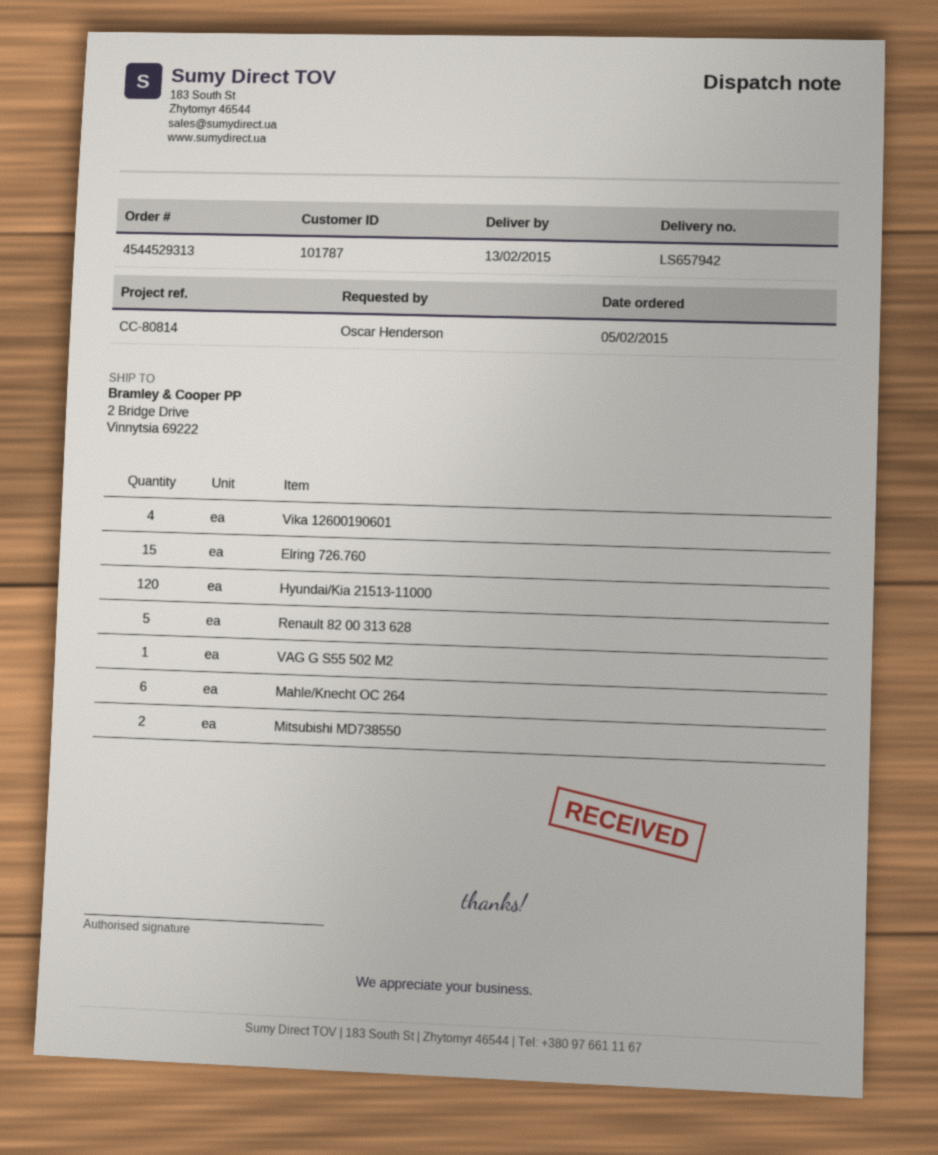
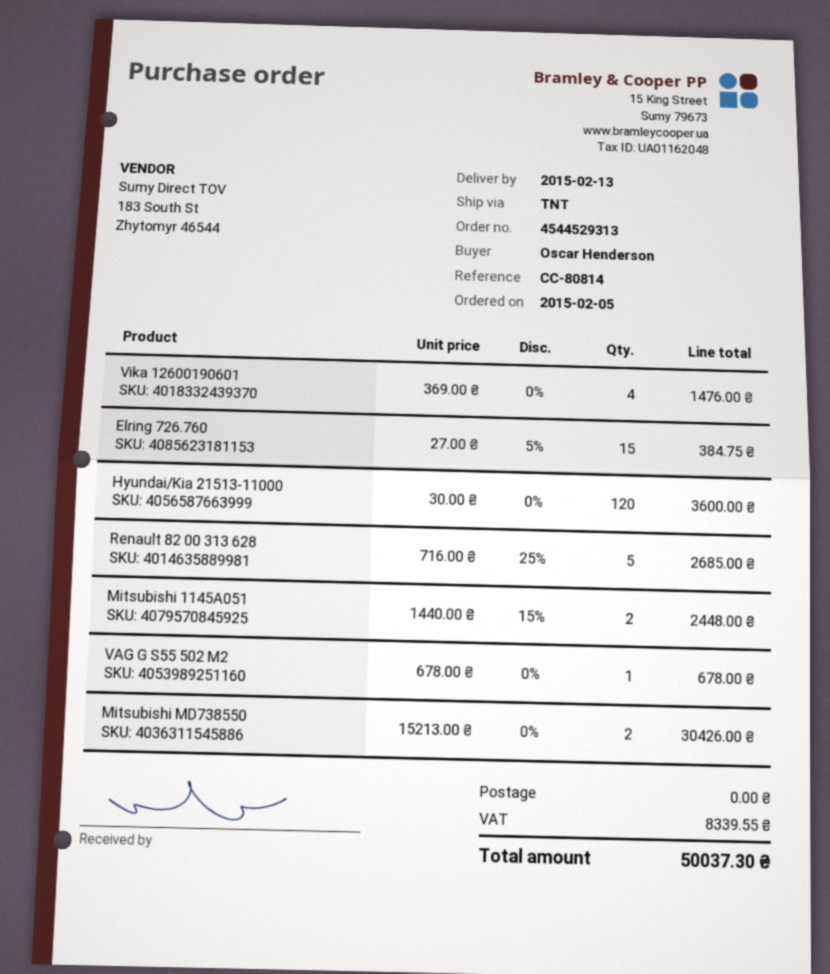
Mahle/Knecht OC 264: 6 -> none
Mitsubishi 1145A051: none -> 2

